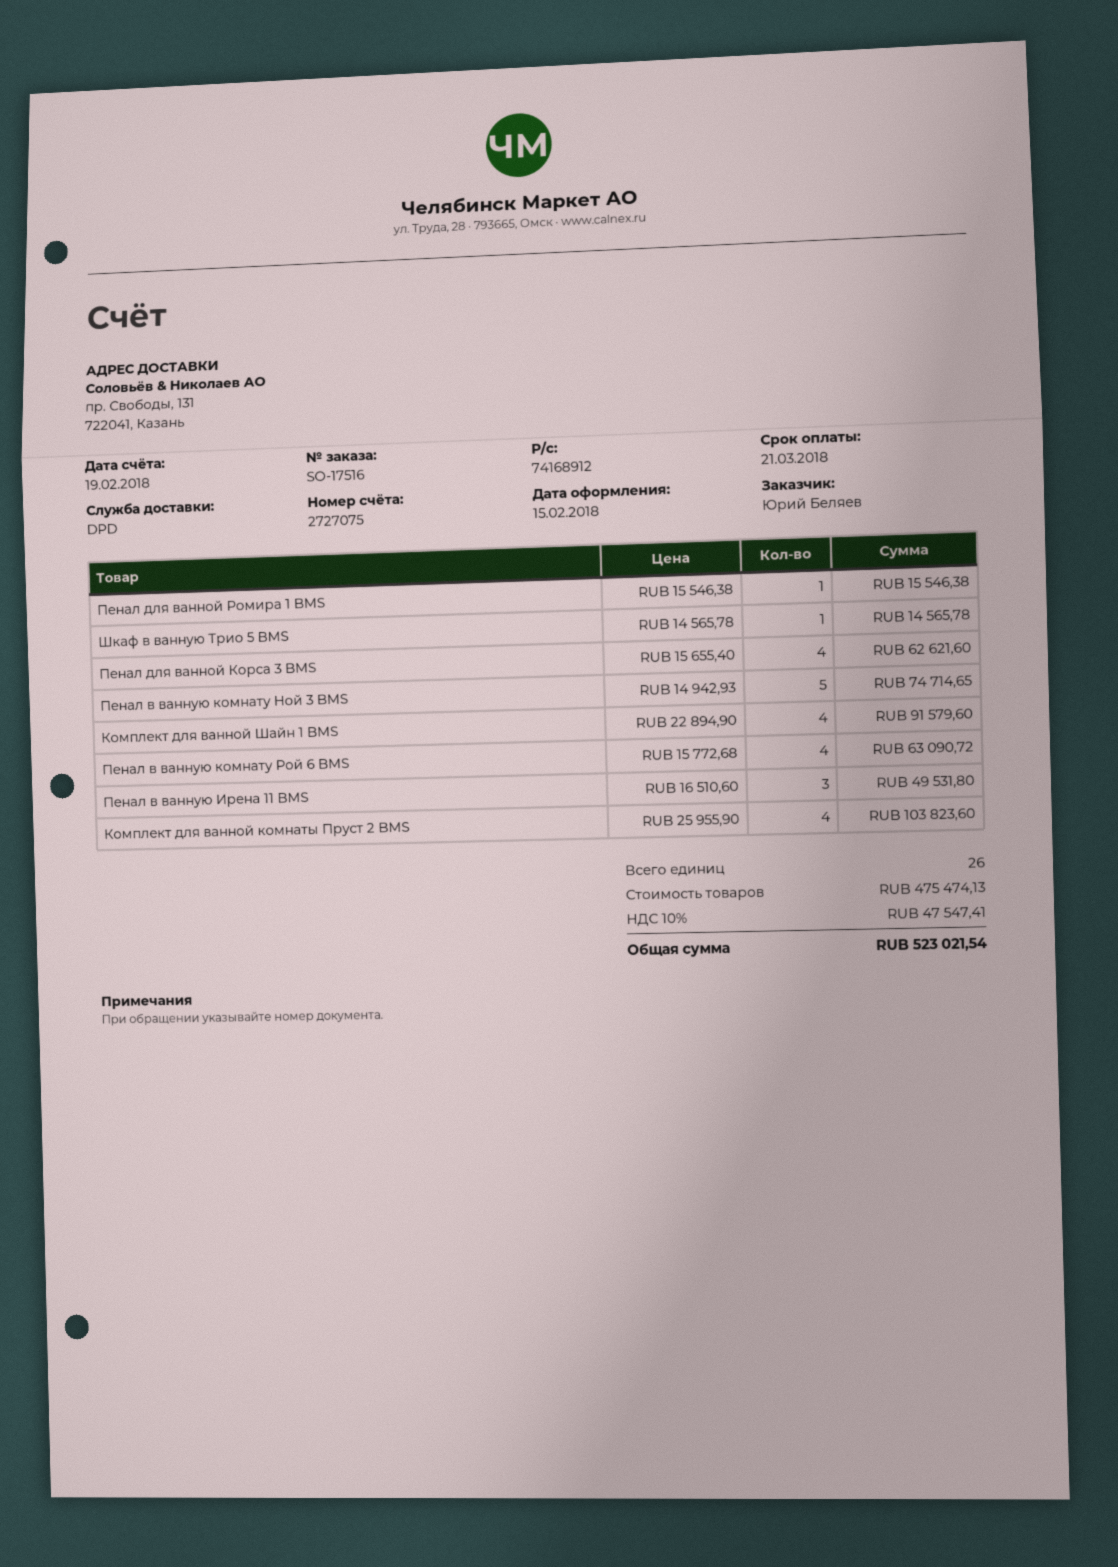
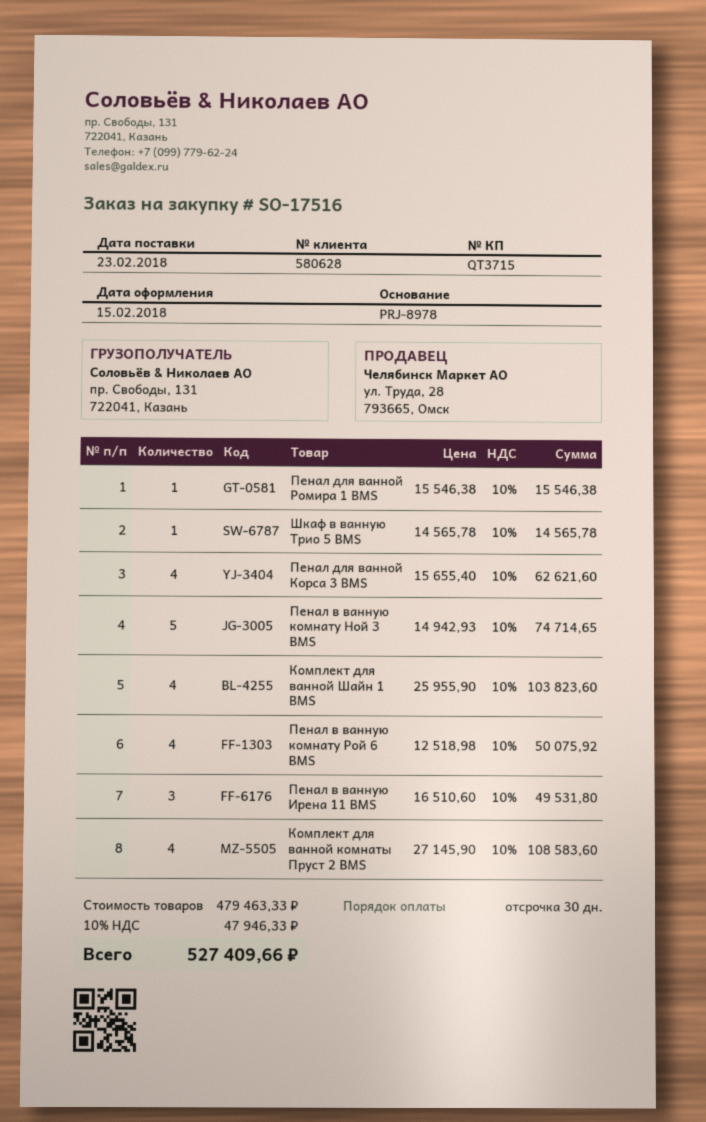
Комплект для ванной Шайн 1 BMS: 4 x 22894.90 = 91579.60 -> 4 x 25955.90 = 103823.60
Пенал в ванную комнату Рой 6 BMS: 4 x 15772.68 = 63090.72 -> 4 x 12518.98 = 50075.92
Комплект для ванной комнаты Пруст 2 BMS: 4 x 25955.90 = 103823.60 -> 4 x 27145.90 = 108583.60
subtotal: 475474.13 -> 479463.33
tax: 10% = 47547.41 -> 10% = 47946.33
total: 523021.54 -> 527409.66

